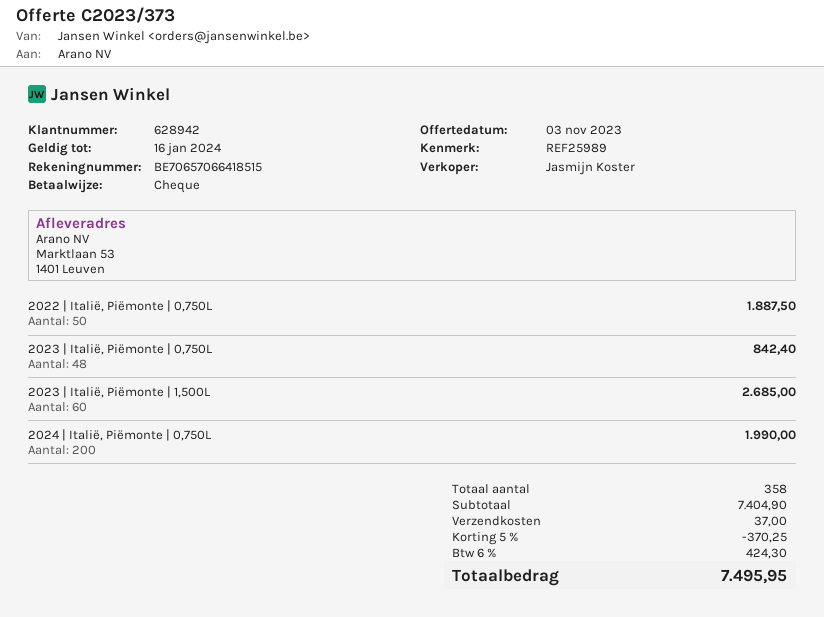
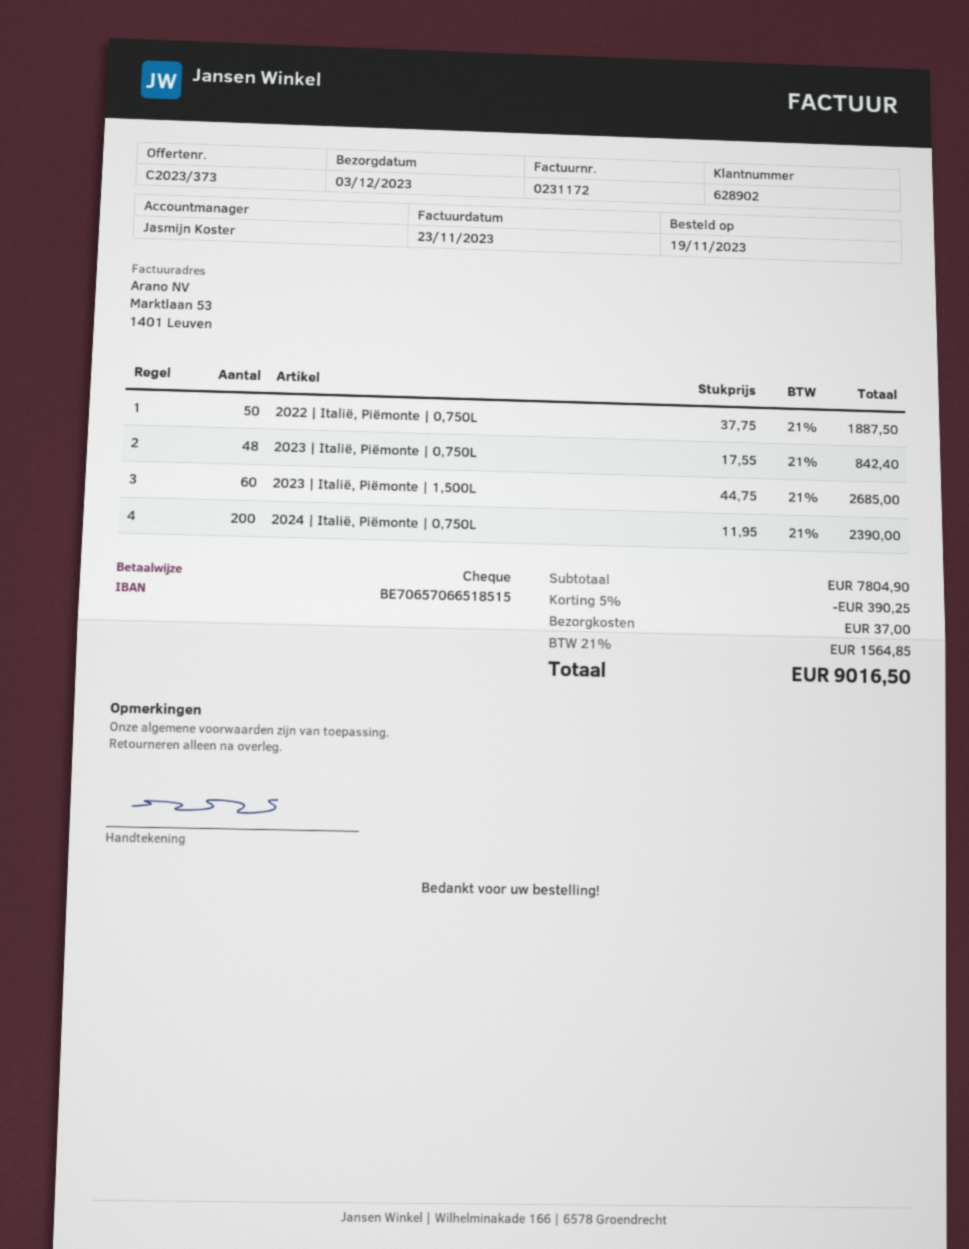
customer number: 628942 -> 628902
bank account: BE70657066418515 -> BE70657066518515
2024 | Italië, Piëmonte | 0,750L: 200 for 1990.00 -> 200 for 2390.00
subtotal: 7404.90 -> 7804.90
discount: 5% = 370.25 -> 5% = 390.25
tax: 6% = 424.30 -> 21% = 1564.85
total: 7495.95 -> 9016.50

